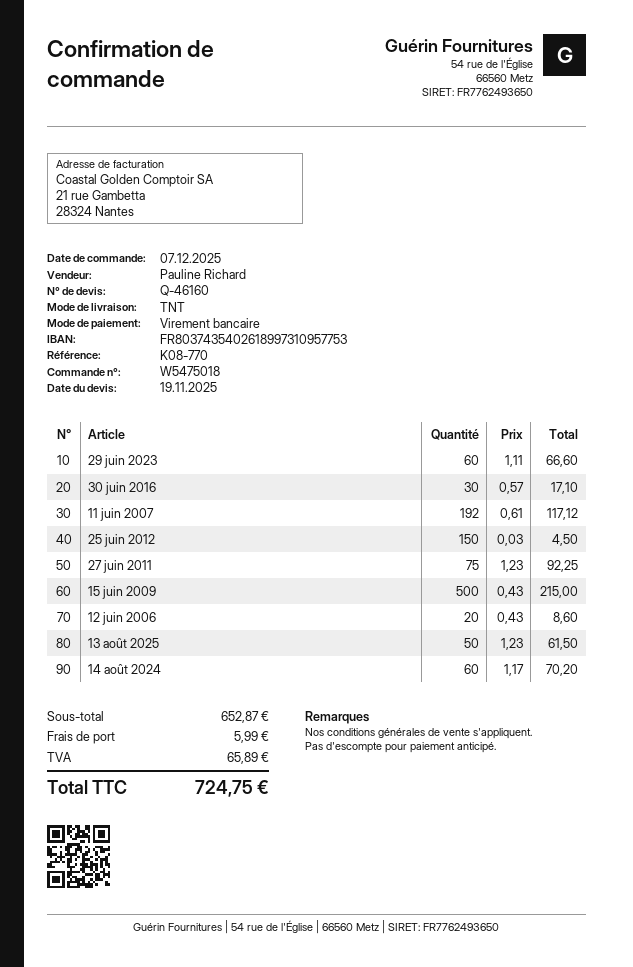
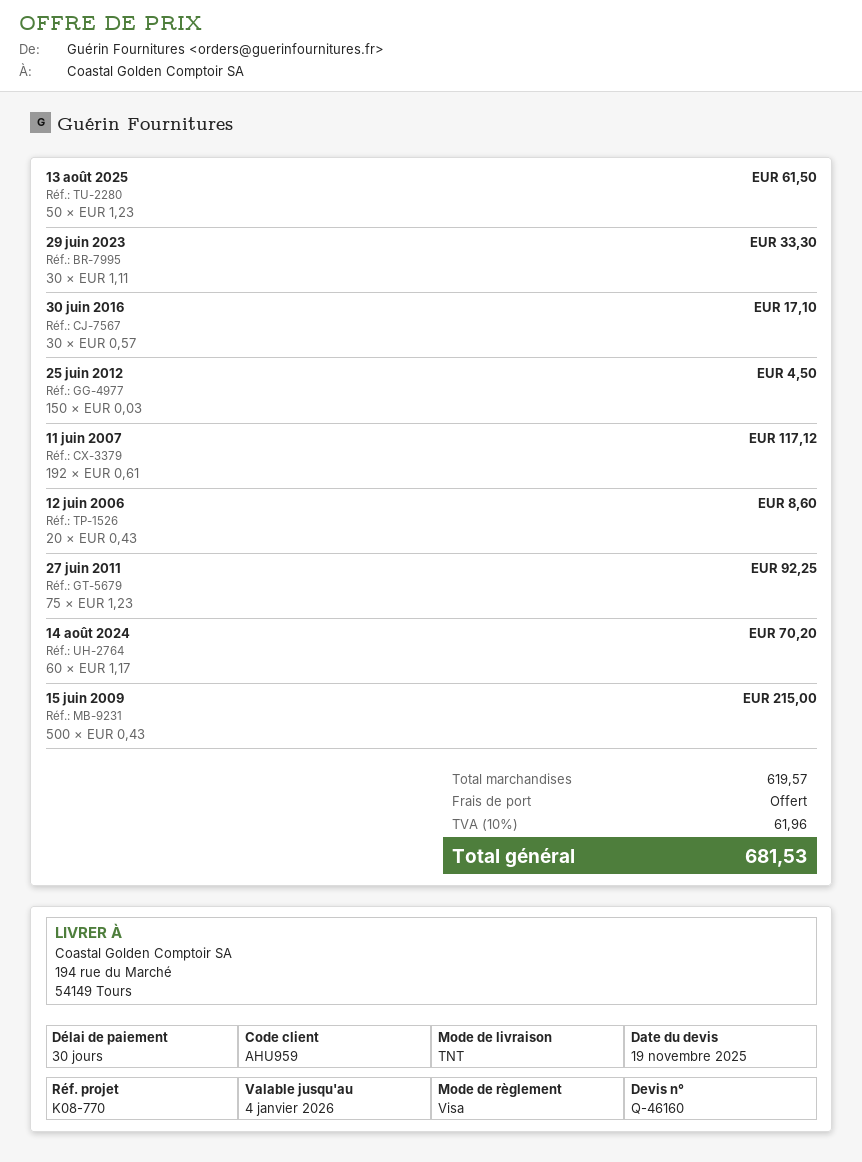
payment method: bank transfer -> Visa
29 juin 2023: 60 x 1.11 = 66.60 -> 30 x 1.11 = 33.30
subtotal: 652.87 -> 619.57
shipping: 5.99 -> 0.00
tax: 65.89 -> 61.96
total: 724.75 -> 681.53

